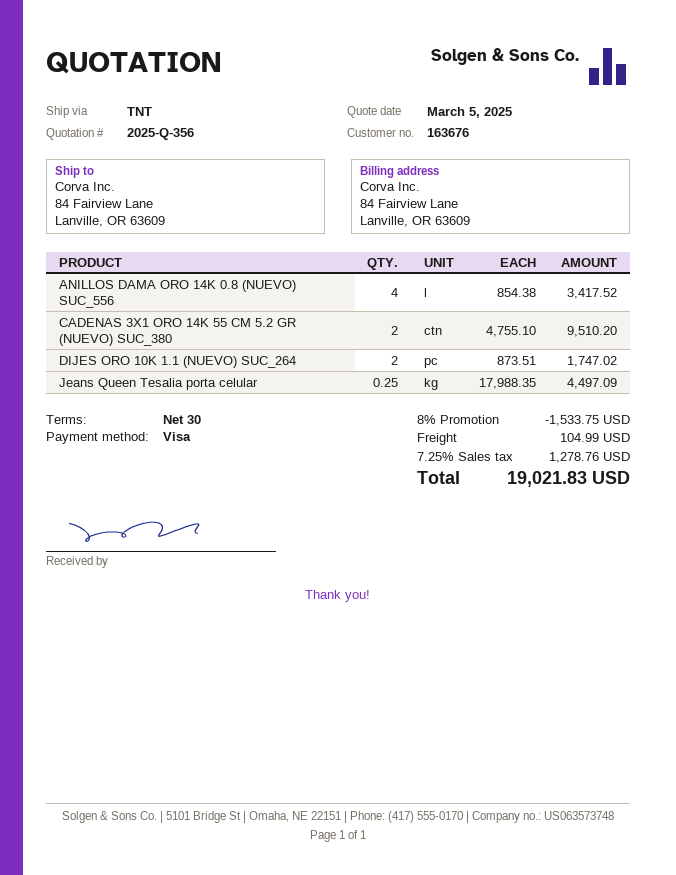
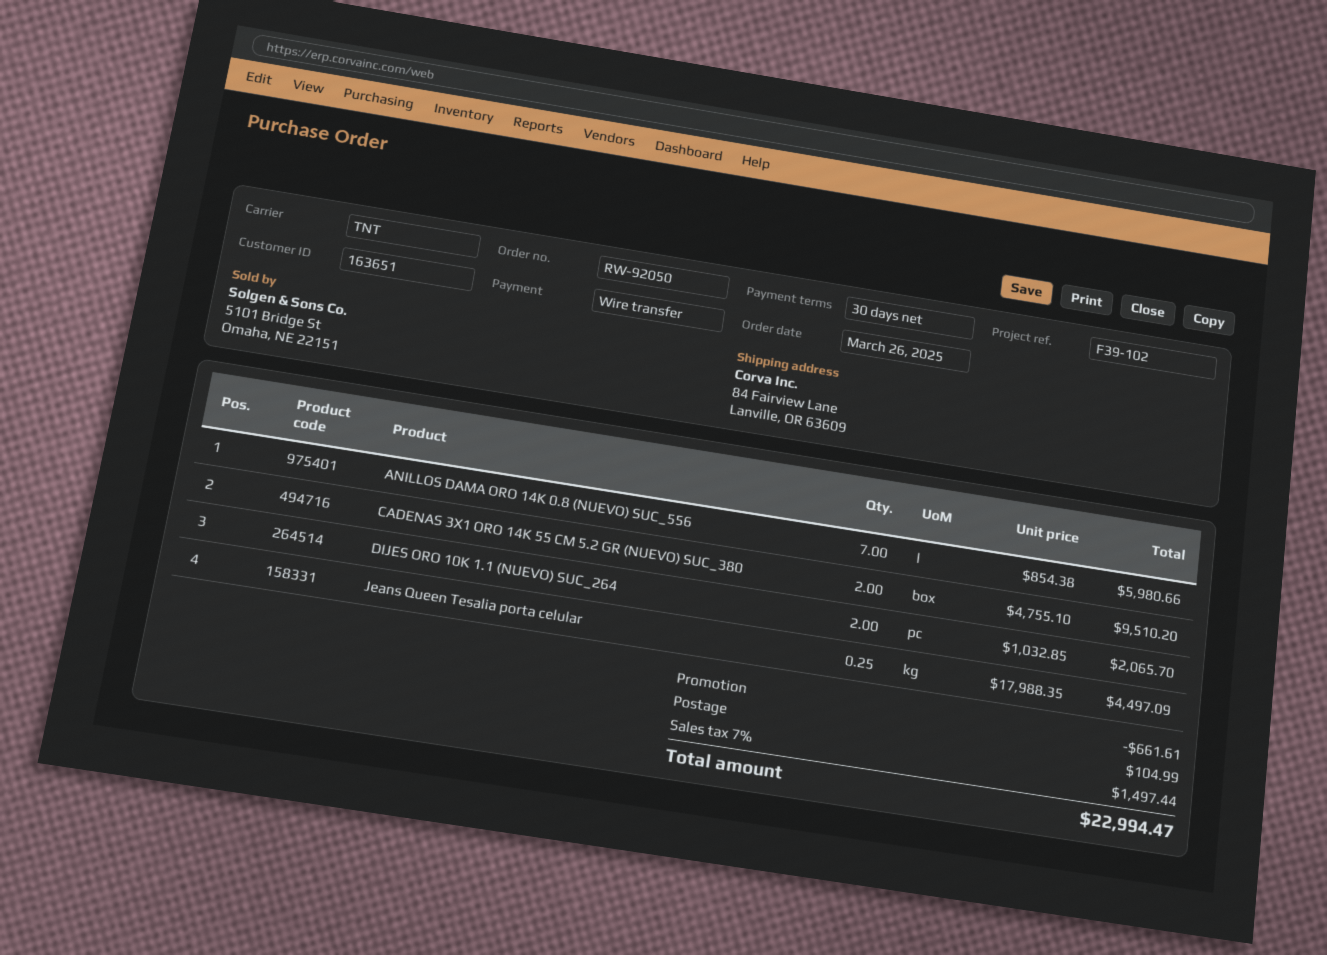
customer number: 163676 -> 163651
payment method: Visa -> bank transfer
ANILLOS DAMA ORO 14K 0.8 (NUEVO) SUC_556: 4 x 854.38 = 3417.52 -> 7 x 854.38 = 5980.66
DIJES ORO 10K 1.1 (NUEVO) SUC_264: 2 x 873.51 = 1747.02 -> 2 x 1032.85 = 2065.70
discount: 1533.75 -> 661.61
tax: 7.25% = 1278.76 -> 7% = 1497.44
total: 19021.83 -> 22994.47

